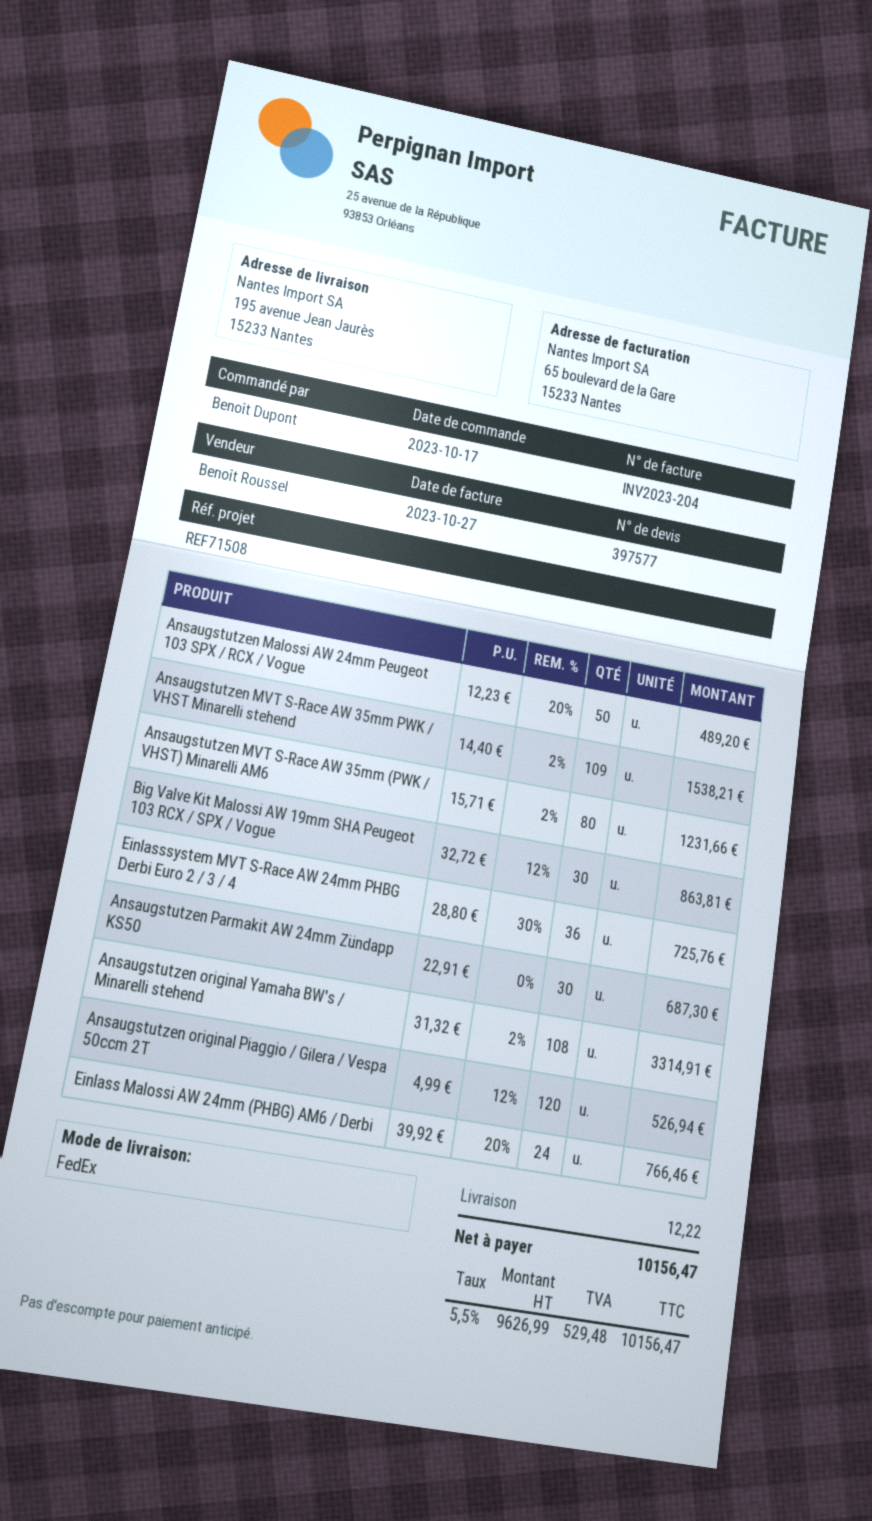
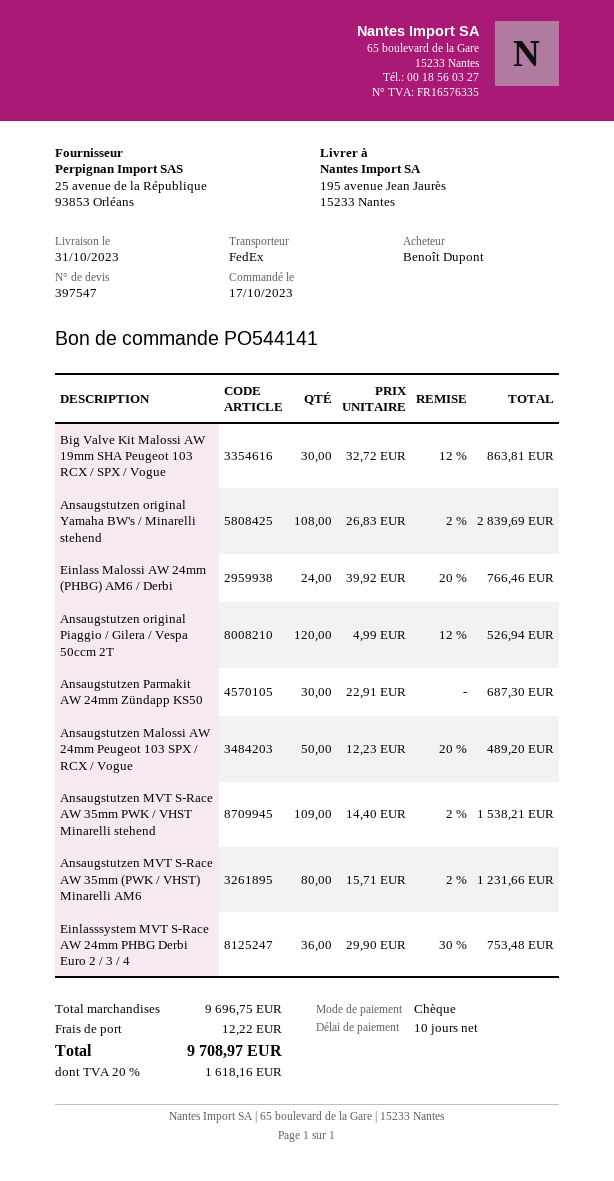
quote number: 397577 -> 397547
Einlasssystem MVT S-Race AW 24mm PHBG Derbi Euro 2 / 3 / 4: 36 x 28.80 - 30% = 725.76 -> 36 x 29.90 - 30% = 753.48
Ansaugstutzen original Yamaha BW's / Minarelli stehend: 108 x 31.32 - 2% = 3314.91 -> 108 x 26.83 - 2% = 2839.69
tax: 5.5% = 529.48 -> 20% = 1618.16
total: 10156.47 -> 9708.97

